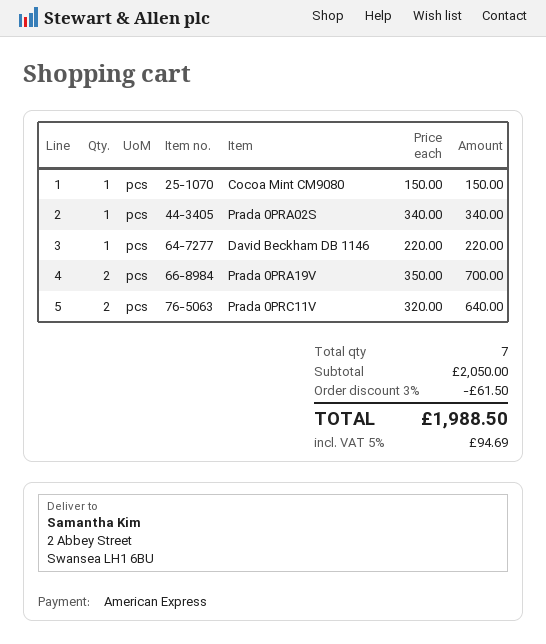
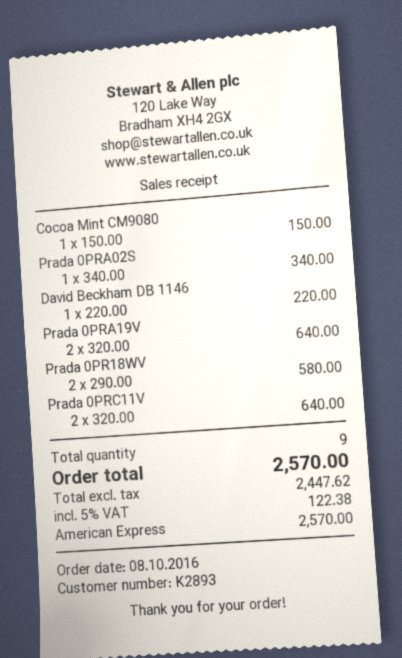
Prada 0PRA19V: 2 x 350.00 = 700.00 -> 2 x 320.00 = 640.00
Prada 0PR18WV: none -> 2 x 290.00 = 580.00
total quantity: 7 -> 9
discount: 3% = 61.50 -> none
tax: 5% = 94.69 -> 5% = 122.38
total: 1988.50 -> 2570.00

